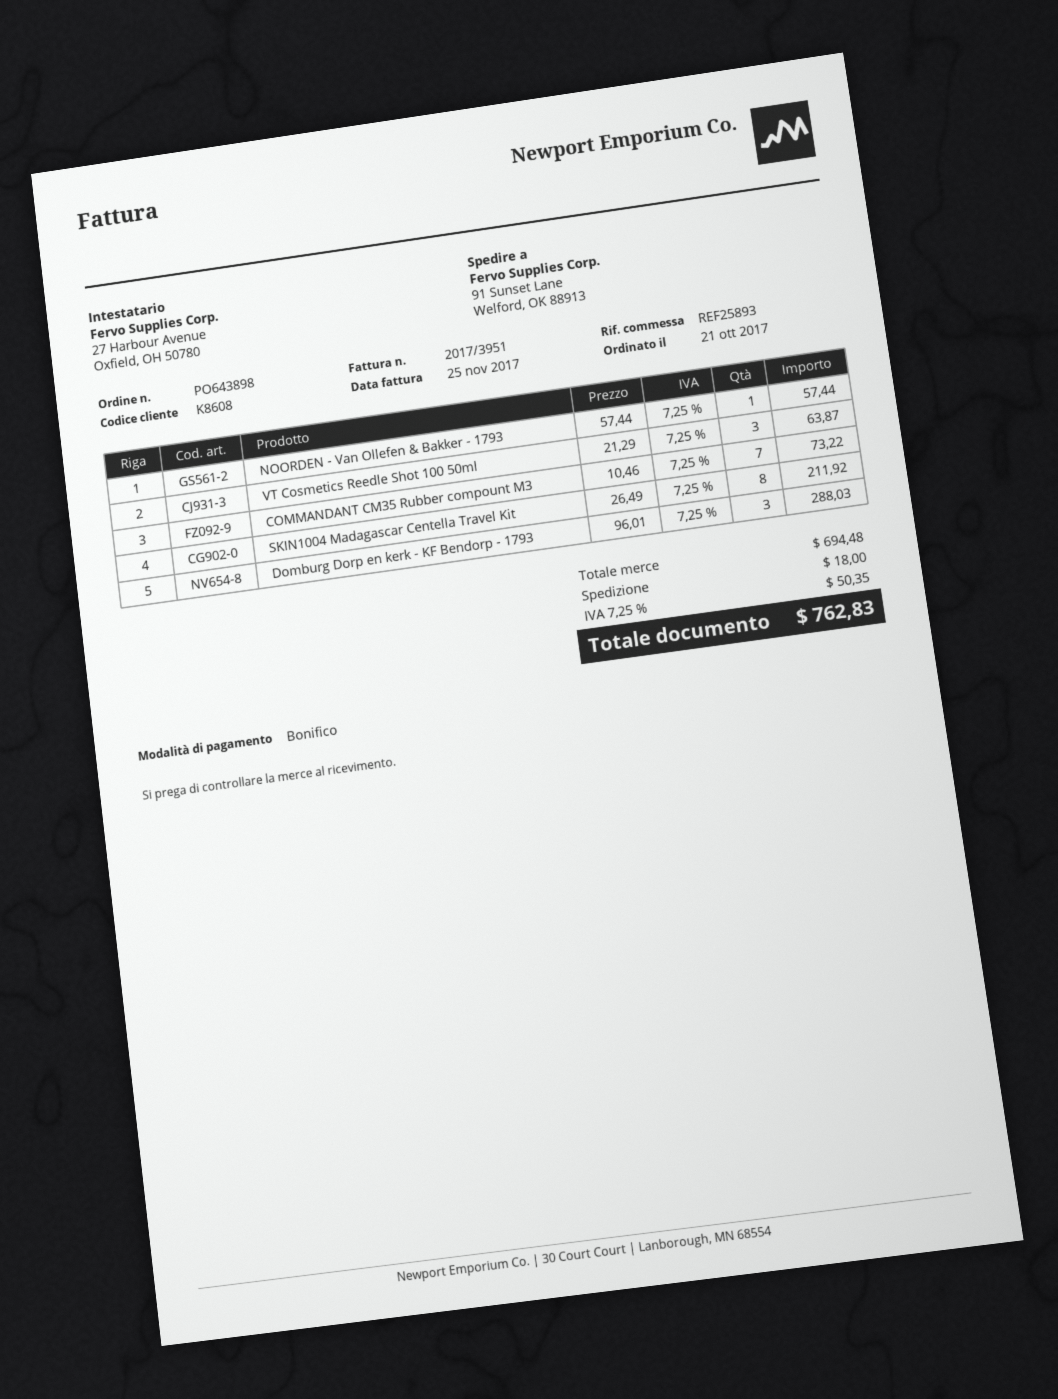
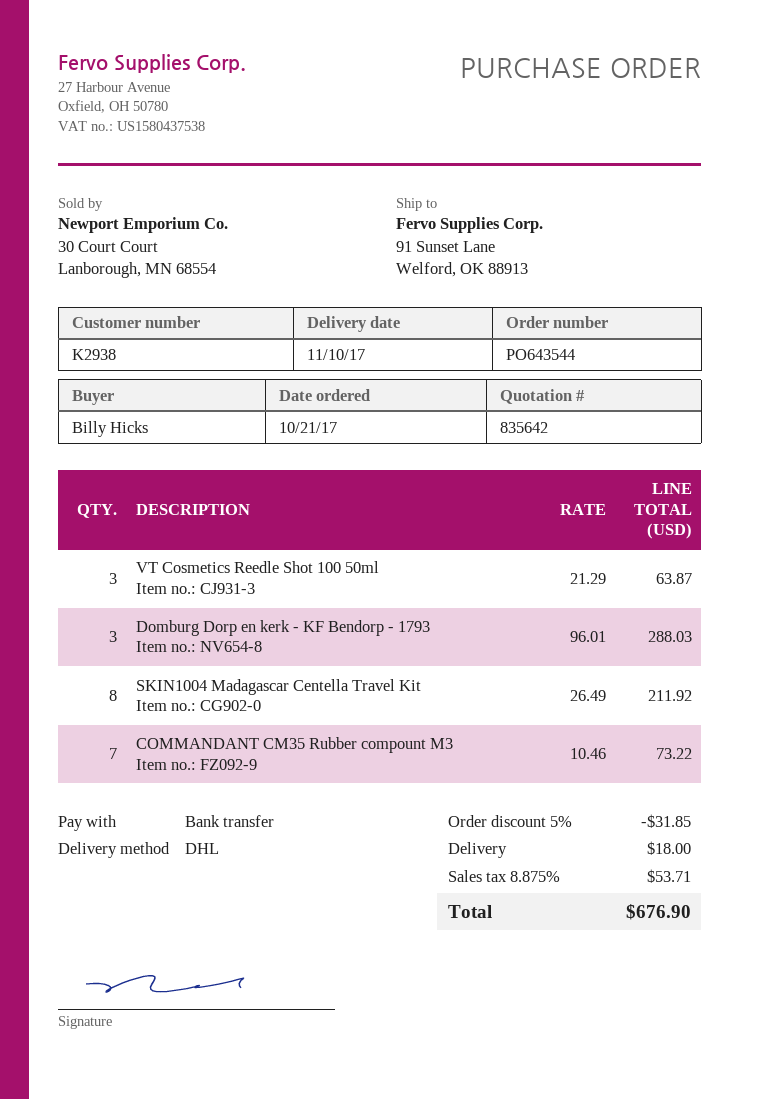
order number: PO643898 -> PO643544
customer number: K8608 -> K2938
NOORDEN - Van Ollefen & Bakker - 1793: 1 x 57.44 = 57.44 -> none
discount: none -> 5% = 31.85
tax: 7.25% = 50.35 -> 8.875% = 53.71
total: 762.83 -> 676.90

